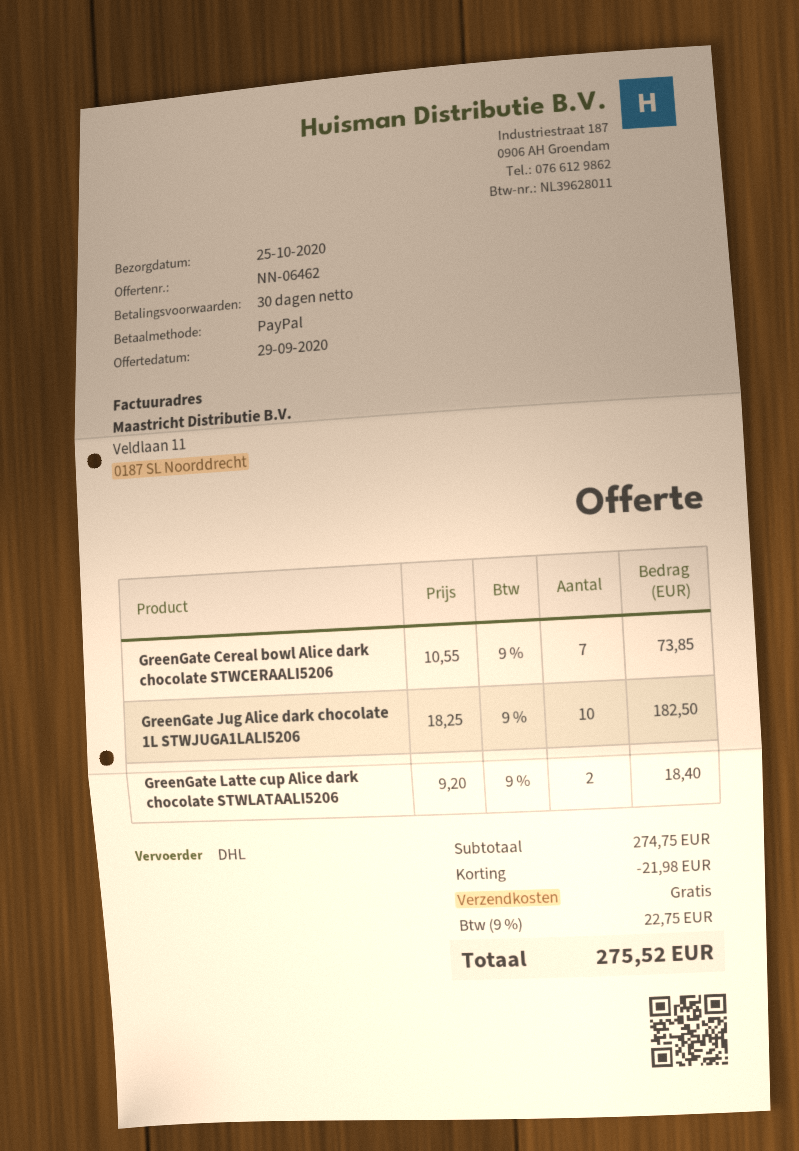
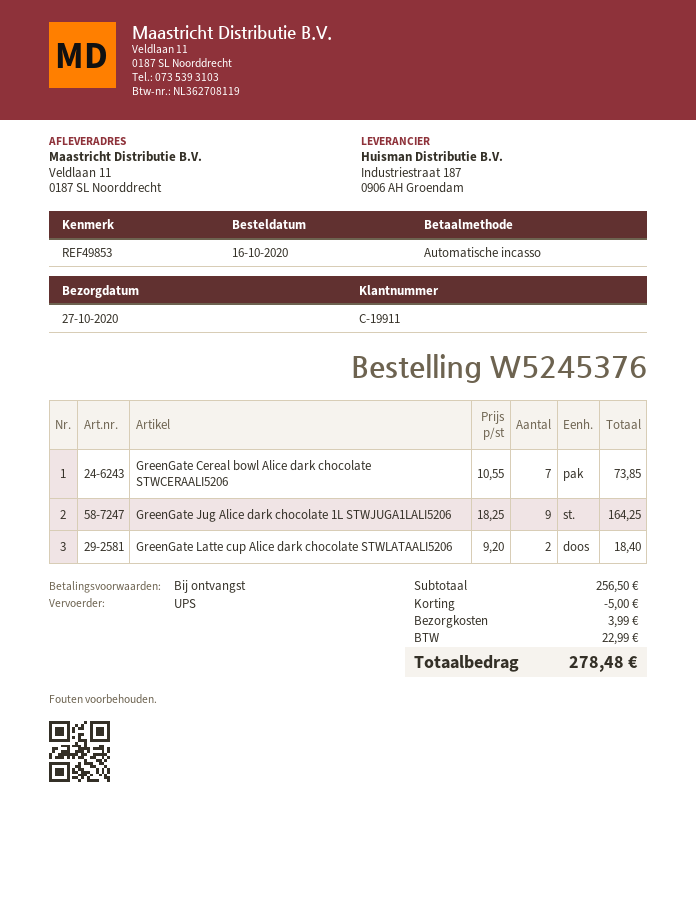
delivery date: 2020-10-25 -> 2020-10-27
payment terms: 30 days -> on receipt
payment method: PayPal -> direct debit
shipping method: DHL -> UPS
GreenGate Jug Alice dark chocolate 1L STWJUGA1LALI5206: 10 x 18.25 = 182.50 -> 9 x 18.25 = 164.25
subtotal: 274.75 -> 256.50
discount: 21.98 -> 5.00
shipping: 0.00 -> 3.99
tax: 22.75 -> 22.99
total: 275.52 -> 278.48

